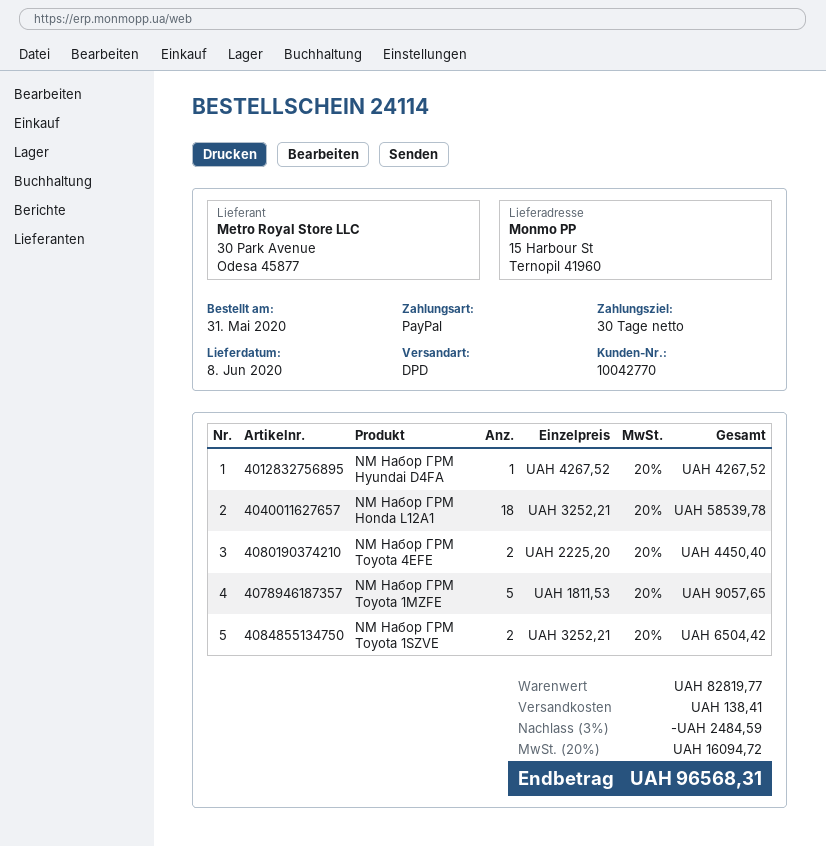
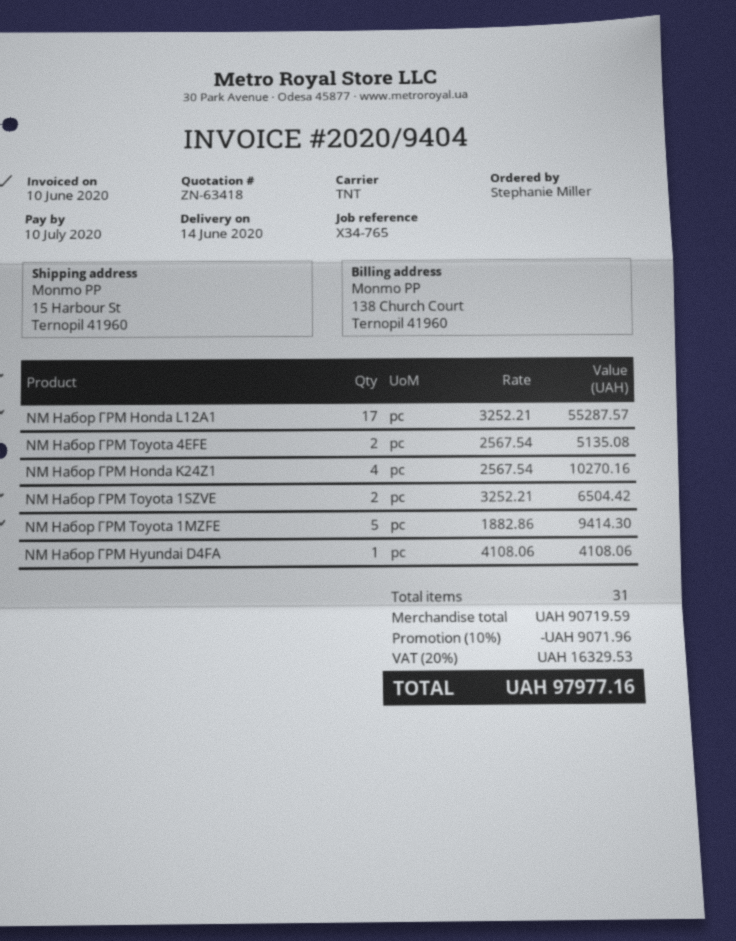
delivery date: 2020-06-08 -> 2020-06-14
shipping method: DPD -> TNT
NM Набор ГРМ Hyundai D4FA: 1 x 4267.52 = 4267.52 -> 1 x 4108.06 = 4108.06
NM Набор ГРМ Honda L12A1: 18 x 3252.21 = 58539.78 -> 17 x 3252.21 = 55287.57
NM Набор ГРМ Toyota 4EFE: 2 x 2225.20 = 4450.40 -> 2 x 2567.54 = 5135.08
NM Набор ГРМ Toyota 1MZFE: 5 x 1811.53 = 9057.65 -> 5 x 1882.86 = 9414.30
NM Набор ГРМ Honda K24Z1: none -> 4 x 2567.54 = 10270.16
subtotal: 82819.77 -> 90719.59
discount: 3% = 2484.59 -> 10% = 9071.96
shipping: 138.41 -> none
tax: 20% = 16094.72 -> 20% = 16329.53
total: 96568.31 -> 97977.16

